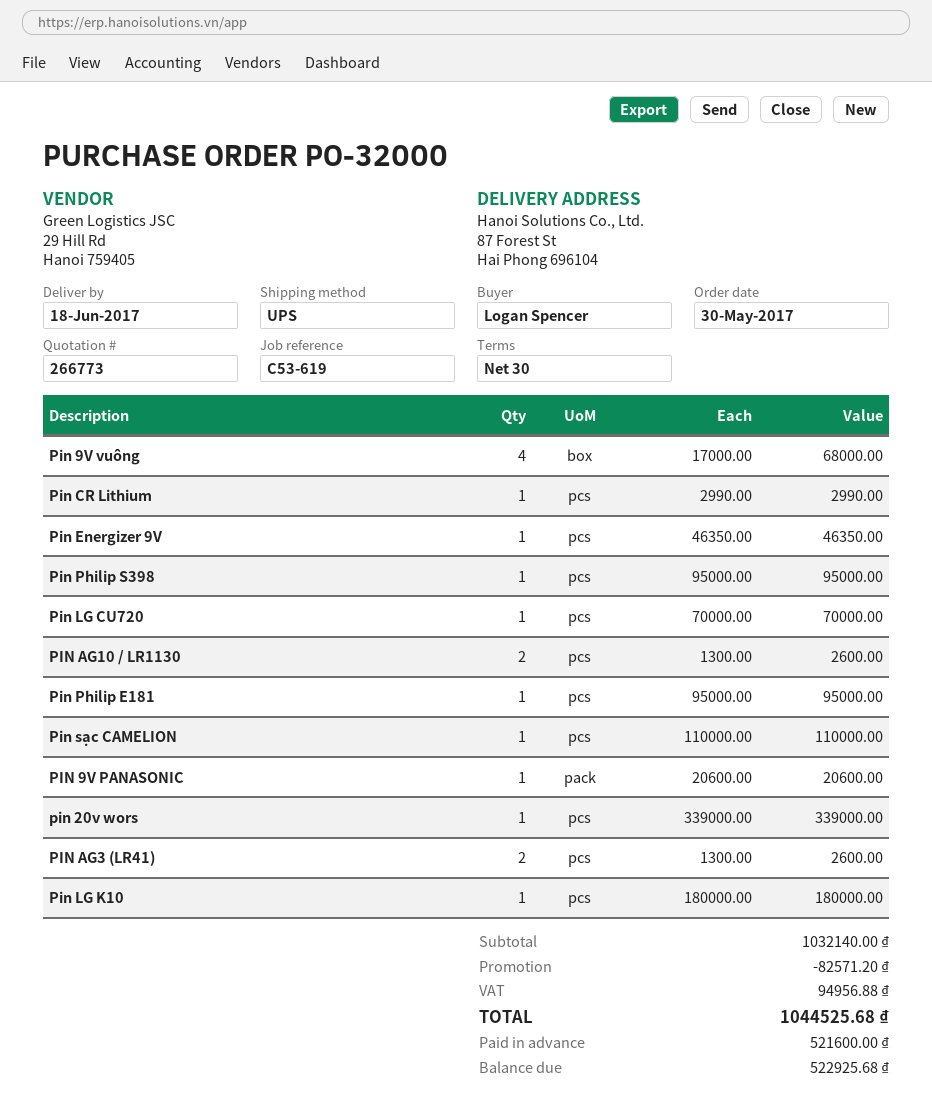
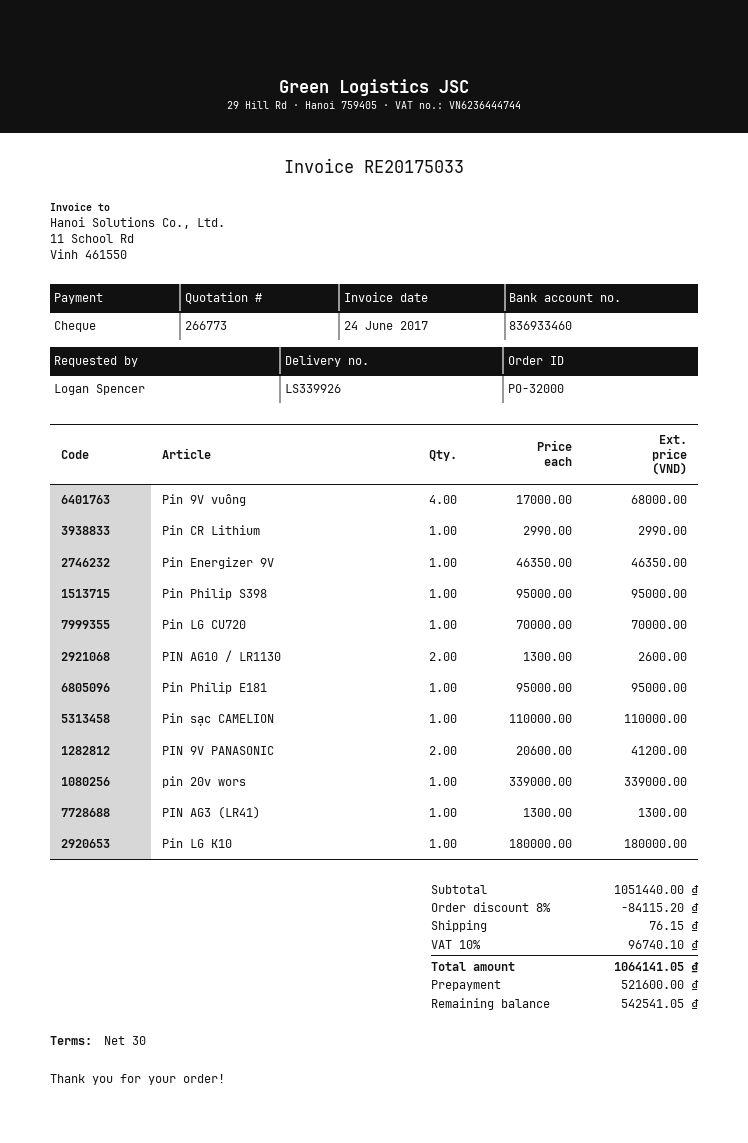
PIN 9V PANASONIC: 1 x 20600.00 = 20600.00 -> 2 x 20600.00 = 41200.00
PIN AG3 (LR41): 2 x 1300.00 = 2600.00 -> 1 x 1300.00 = 1300.00
subtotal: 1032140.00 -> 1051440.00
discount: 82571.20 -> 84115.20
shipping: none -> 76.15
tax: 94956.88 -> 96740.10
total: 1044525.68 -> 1064141.05
balance: 522925.68 -> 542541.05

